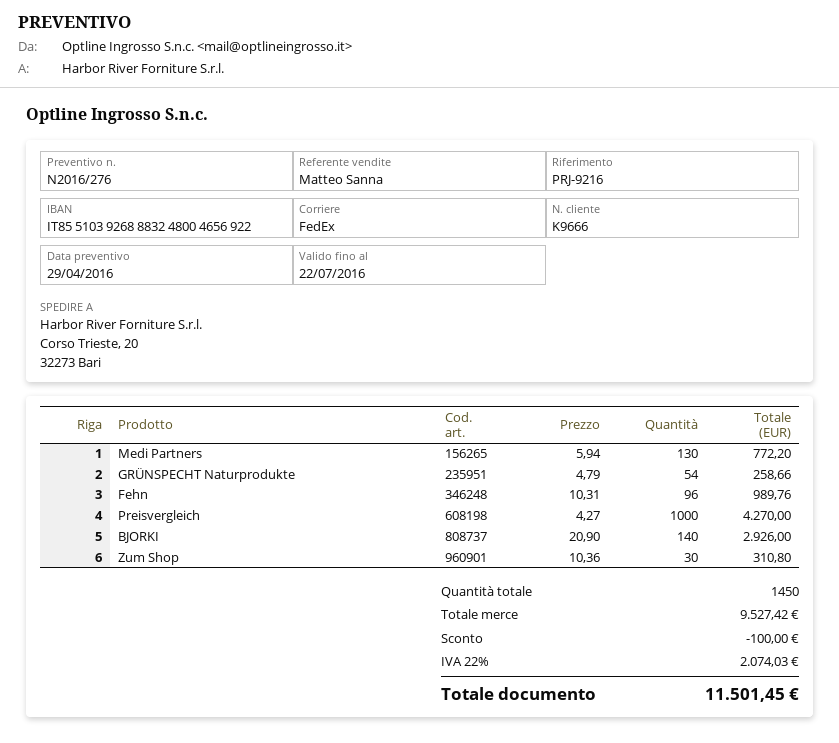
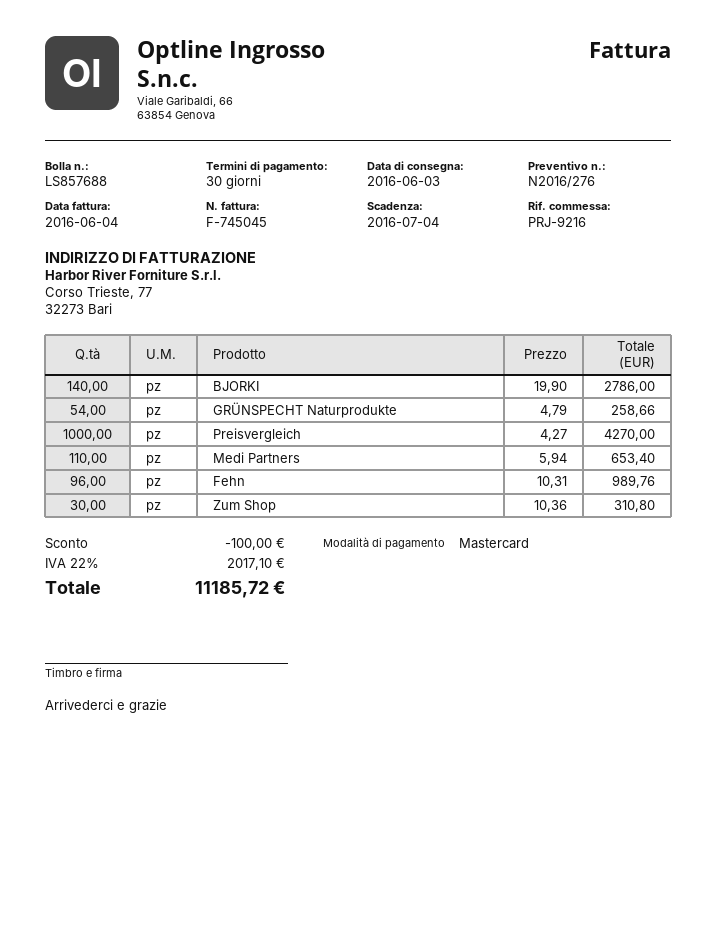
Medi Partners: 130 x 5.94 = 772.20 -> 110 x 5.94 = 653.40
BJORKI: 140 x 20.90 = 2926.00 -> 140 x 19.90 = 2786.00
tax: 22% = 2074.03 -> 22% = 2017.10
total: 11501.45 -> 11185.72

